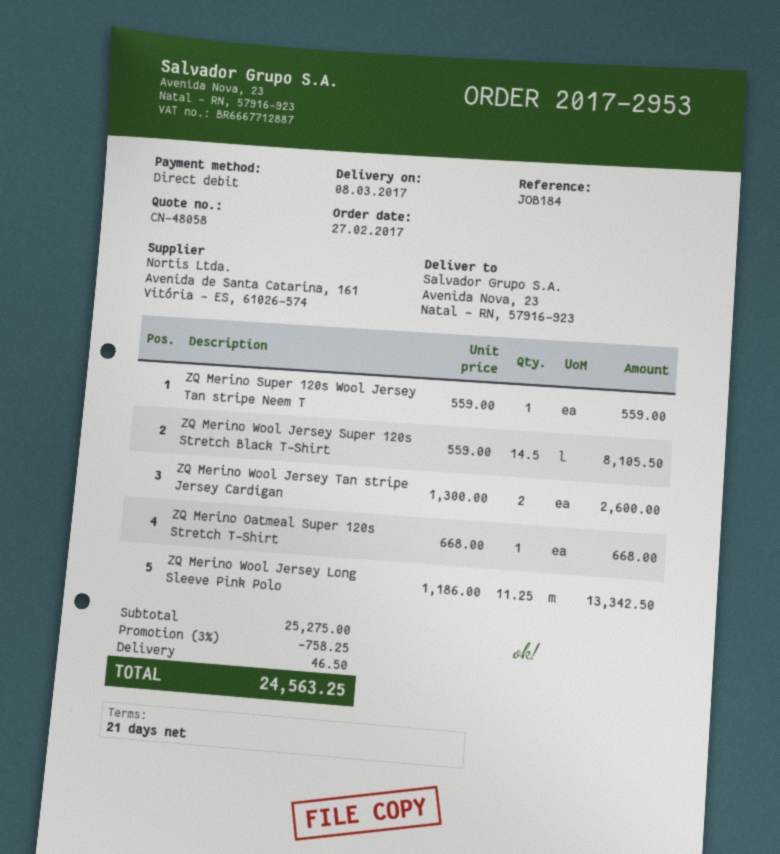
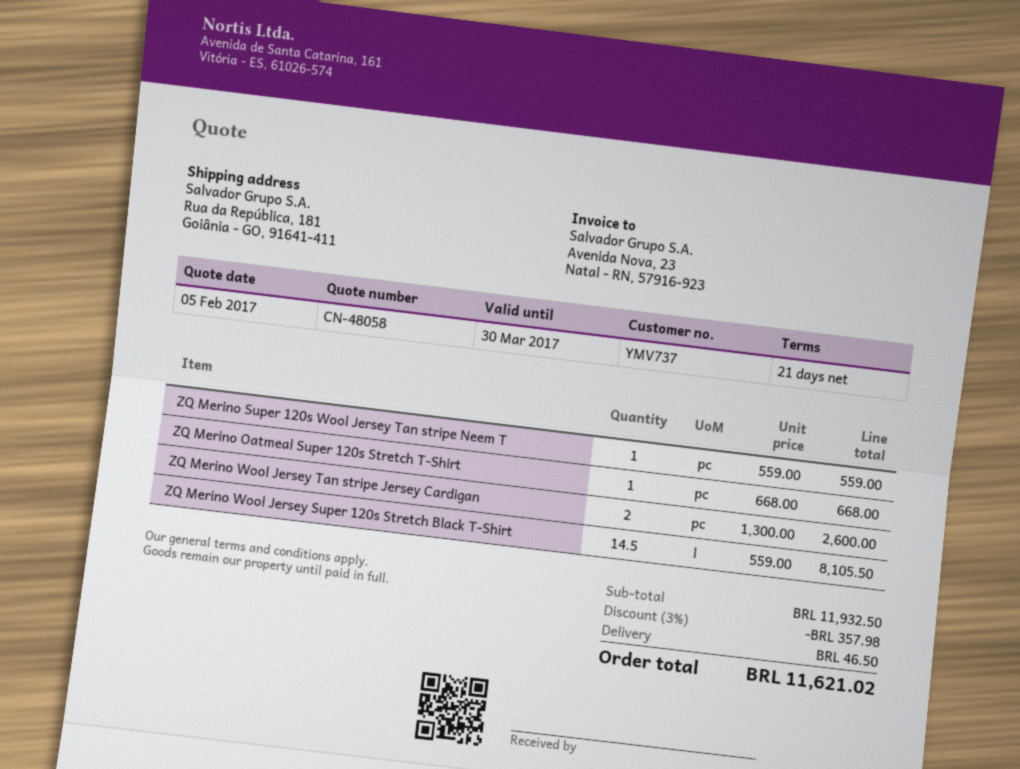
ship to: Avenida Nova, 23, Natal - RN, 57916-923 -> Rua da República, 181, Goiânia - GO, 91641-411
ZQ Merino Wool Jersey Long Sleeve Pink Polo: 11.25 x 1186.00 = 13342.50 -> none
subtotal: 25275.00 -> 11932.50
discount: 3% = 758.25 -> 3% = 357.98
total: 24563.25 -> 11621.02

